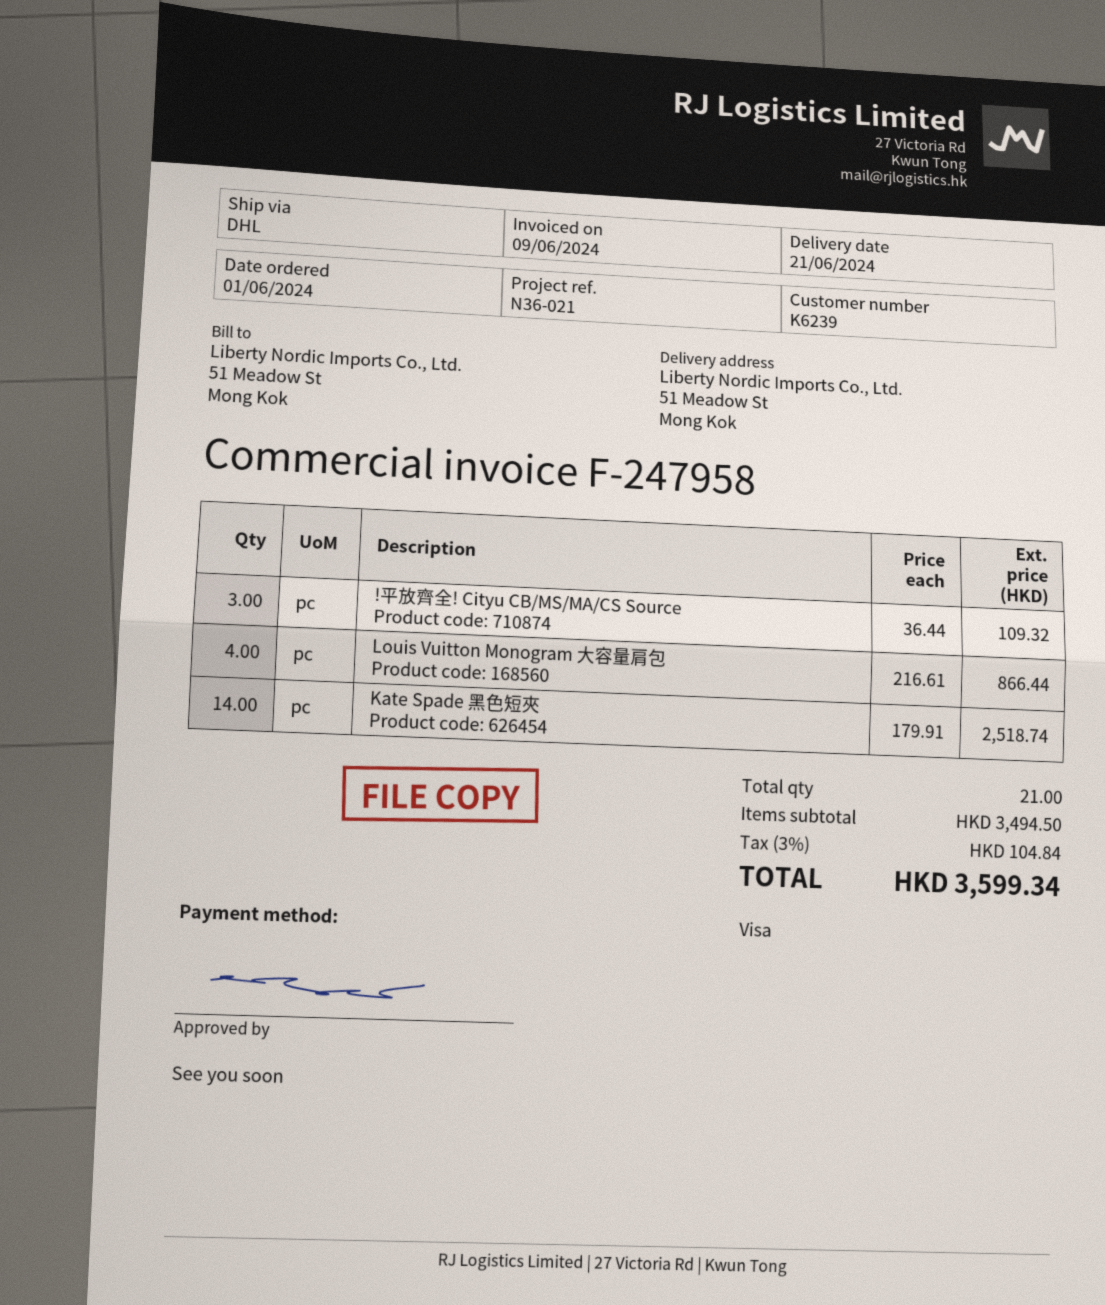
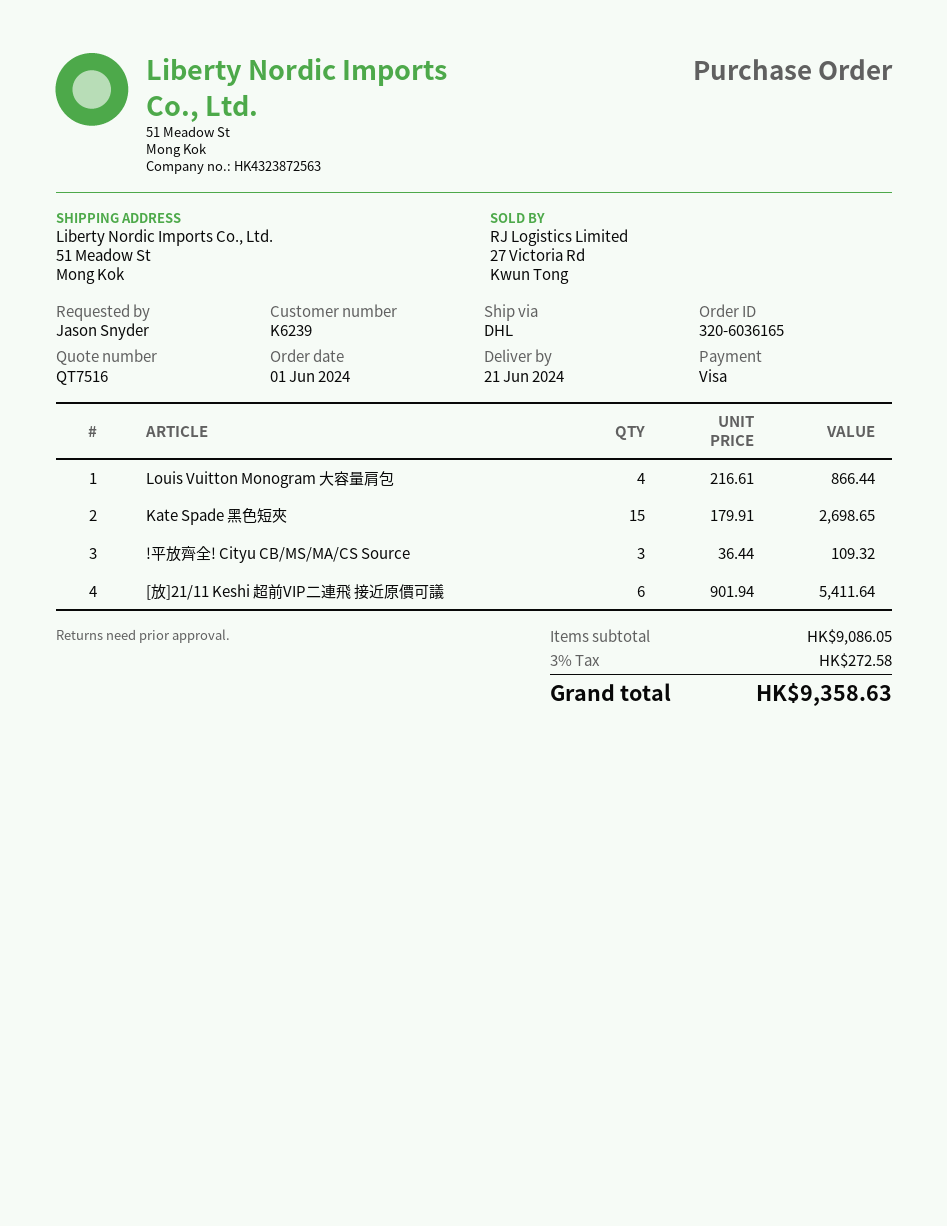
Kate Spade 黑色短夾: 14 x 179.91 = 2518.74 -> 15 x 179.91 = 2698.65
[放]21/11 Keshi 超前VIP二連飛 接近原價可議: none -> 6 x 901.94 = 5411.64
subtotal: 3494.50 -> 9086.05
tax: 3% = 104.84 -> 3% = 272.58
total: 3599.34 -> 9358.63

